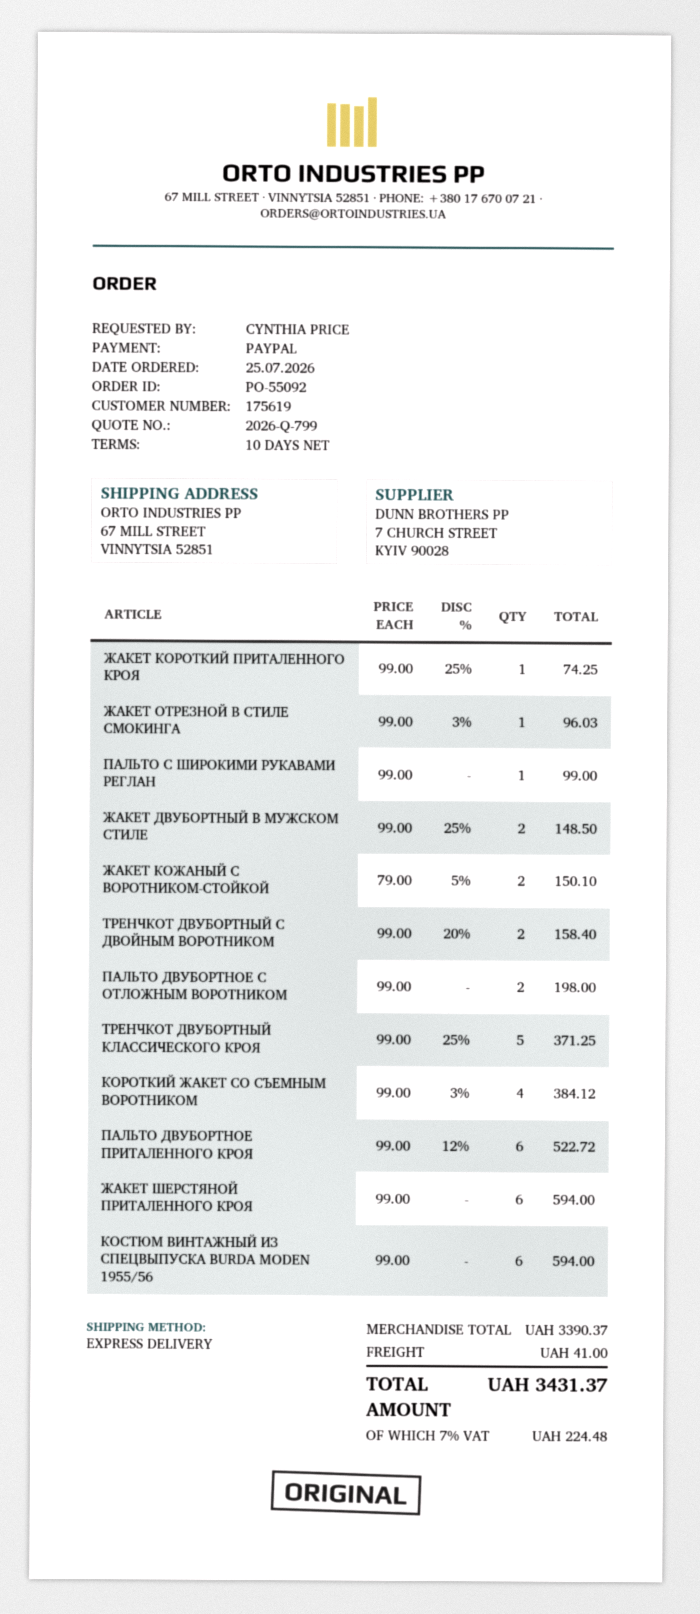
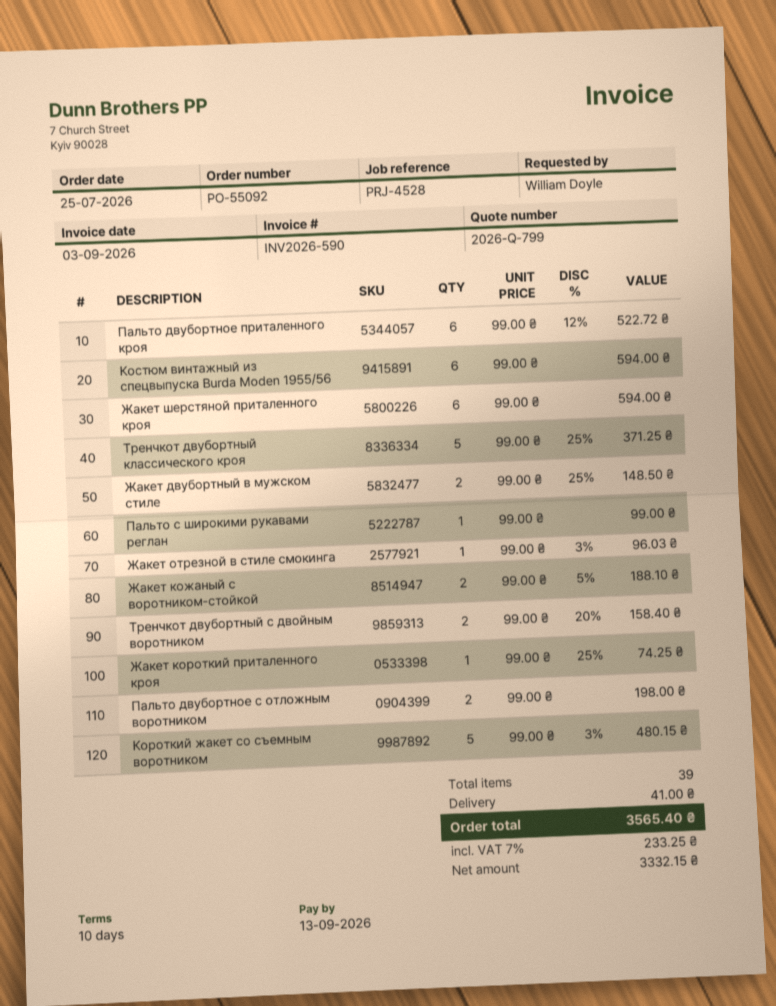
ordered by: CYNTHIA PRICE -> William Doyle
ЖАКЕТ КОЖАНЫЙ С ВОРОТНИКОМ-СТОЙКОЙ: 2 x 79.00 - 5% = 150.10 -> 2 x 99.00 - 5% = 188.10
КОРОТКИЙ ЖАКЕТ СО СЪЕМНЫМ ВОРОТНИКОМ: 4 x 99.00 - 3% = 384.12 -> 5 x 99.00 - 3% = 480.15
tax: 7% = 224.48 -> 7% = 233.25
total: 3431.37 -> 3565.40

